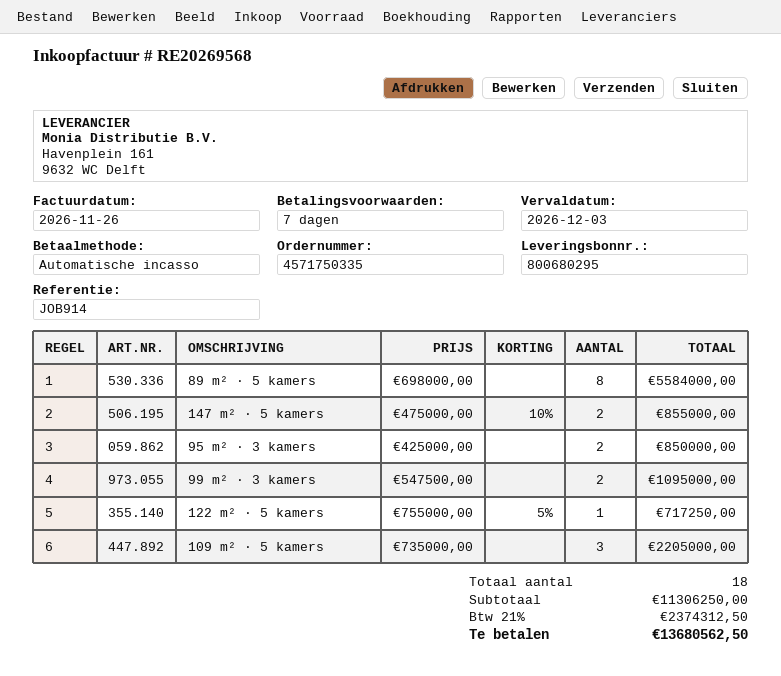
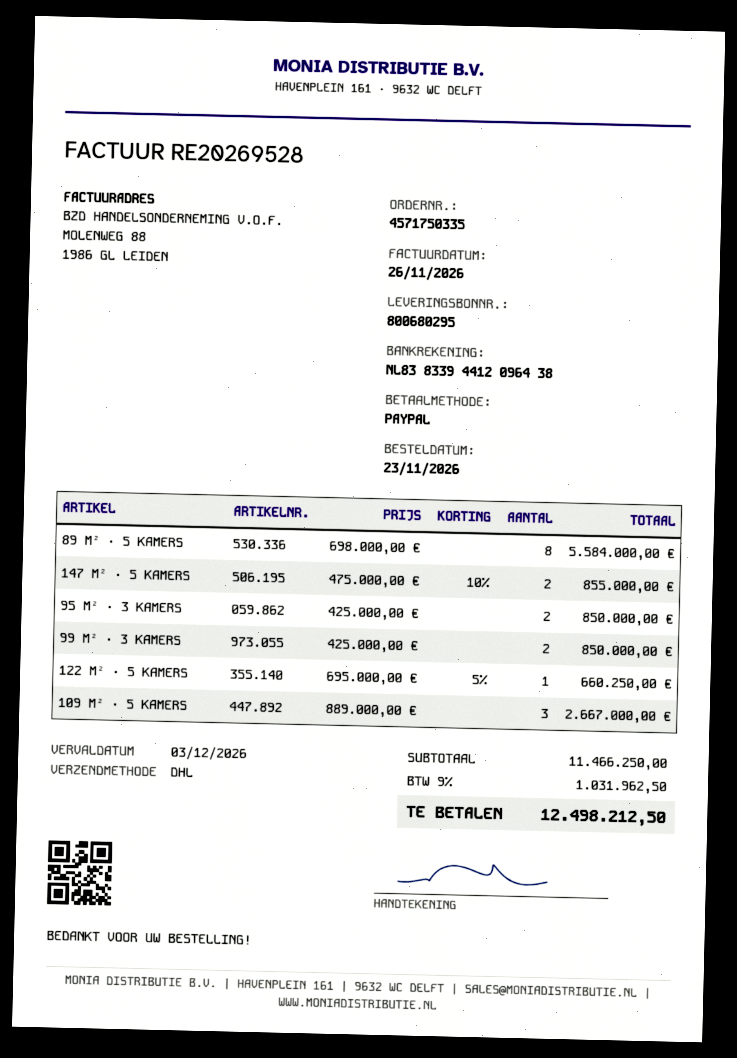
invoice number: RE20269568 -> RE20269528
payment method: direct debit -> PayPal
99 m² · 3 kamers: 2 x 547500.00 = 1095000.00 -> 2 x 425000.00 = 850000.00
122 m² · 5 kamers: 1 x 755000.00 - 5% = 717250.00 -> 1 x 695000.00 - 5% = 660250.00
109 m² · 5 kamers: 3 x 735000.00 = 2205000.00 -> 3 x 889000.00 = 2667000.00
subtotal: 11306250.00 -> 11466250.00
tax: 21% = 2374312.50 -> 9% = 1031962.50
total: 13680562.50 -> 12498212.50

